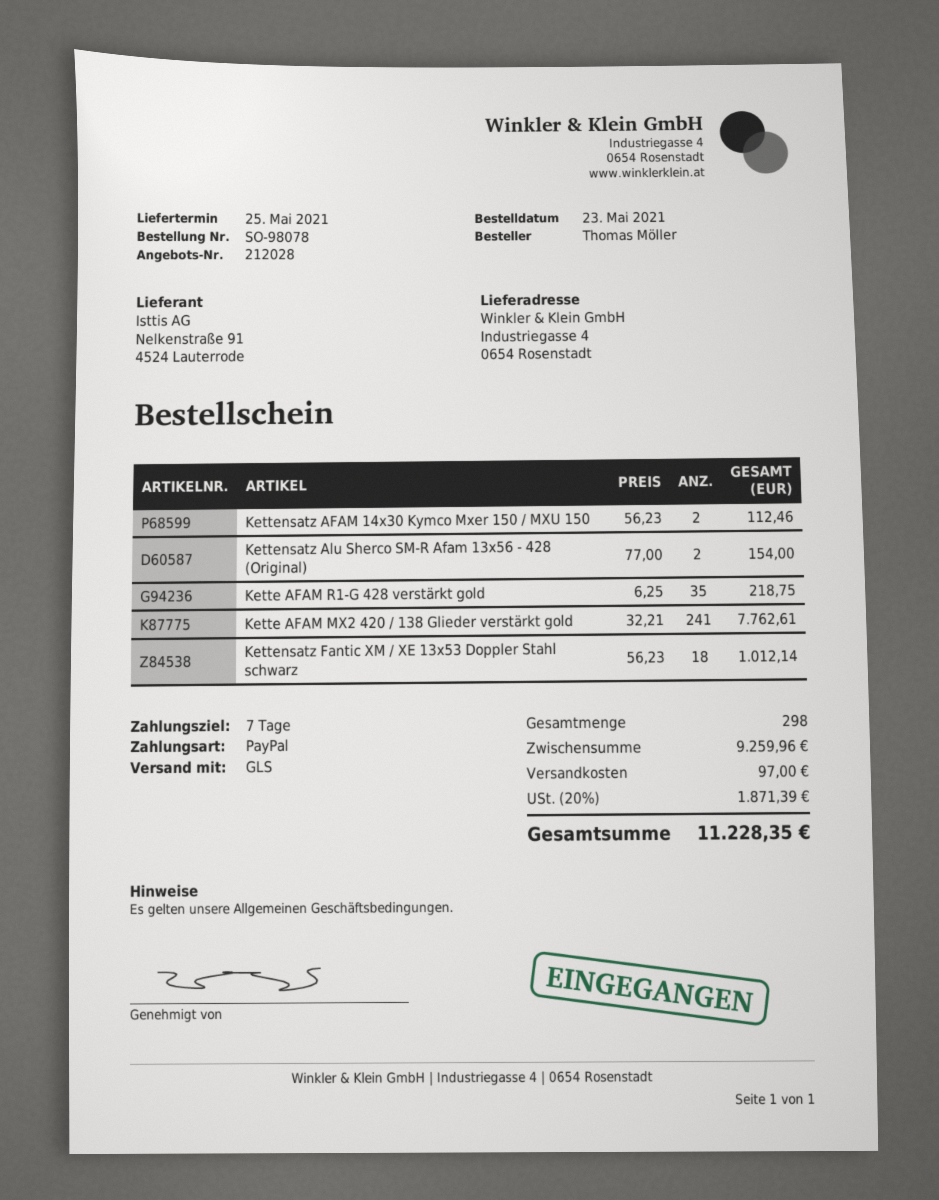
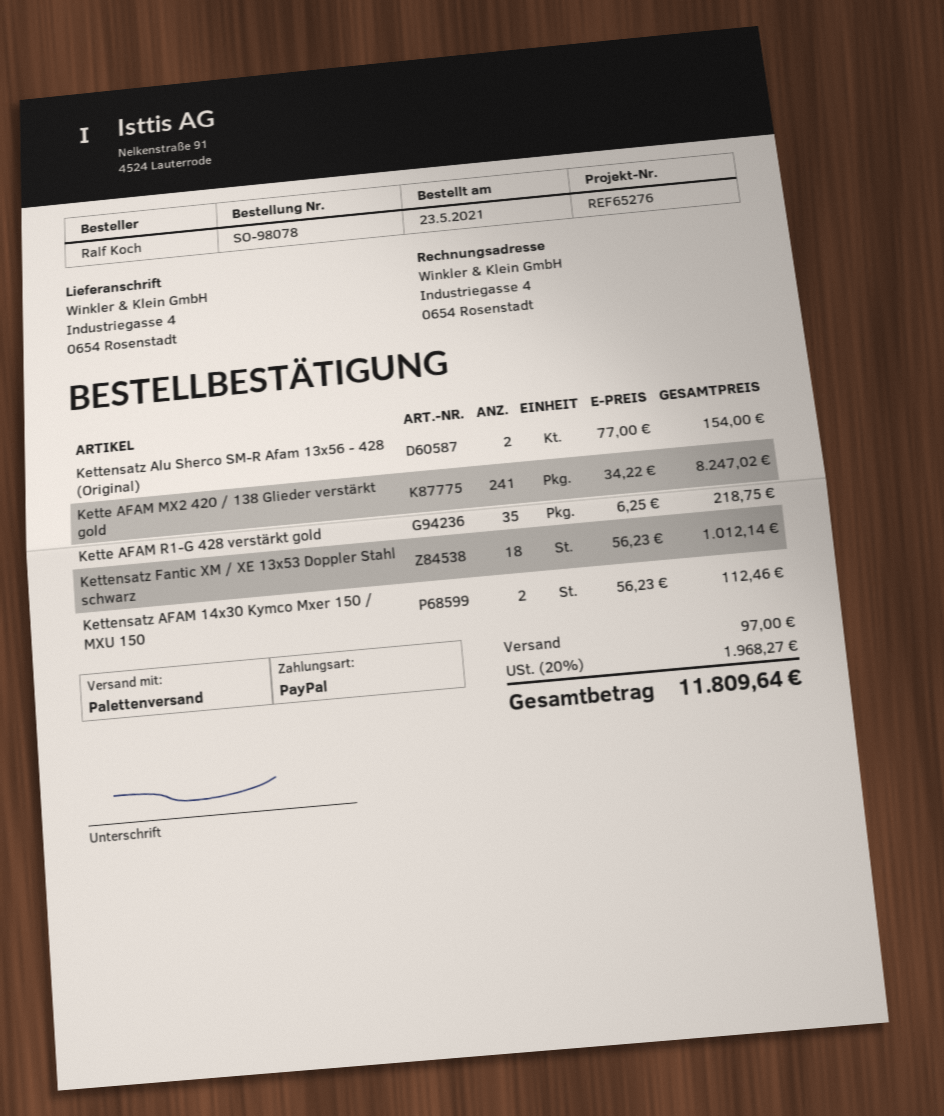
ordered by: Thomas Möller -> Ralf Koch
shipping method: GLS -> pallet freight
Kette AFAM MX2 420 / 138 Glieder verstärkt gold: 241 x 32.21 = 7762.61 -> 241 x 34.22 = 8247.02
tax: 20% = 1871.39 -> 20% = 1968.27
total: 11228.35 -> 11809.64

